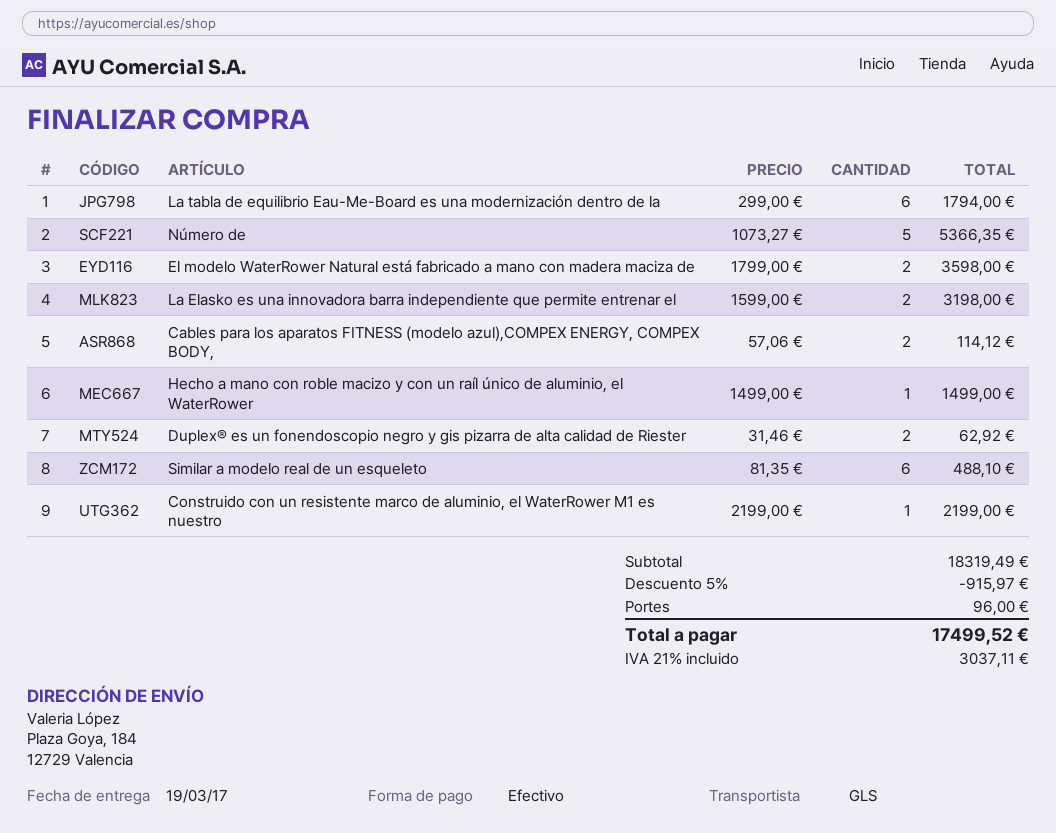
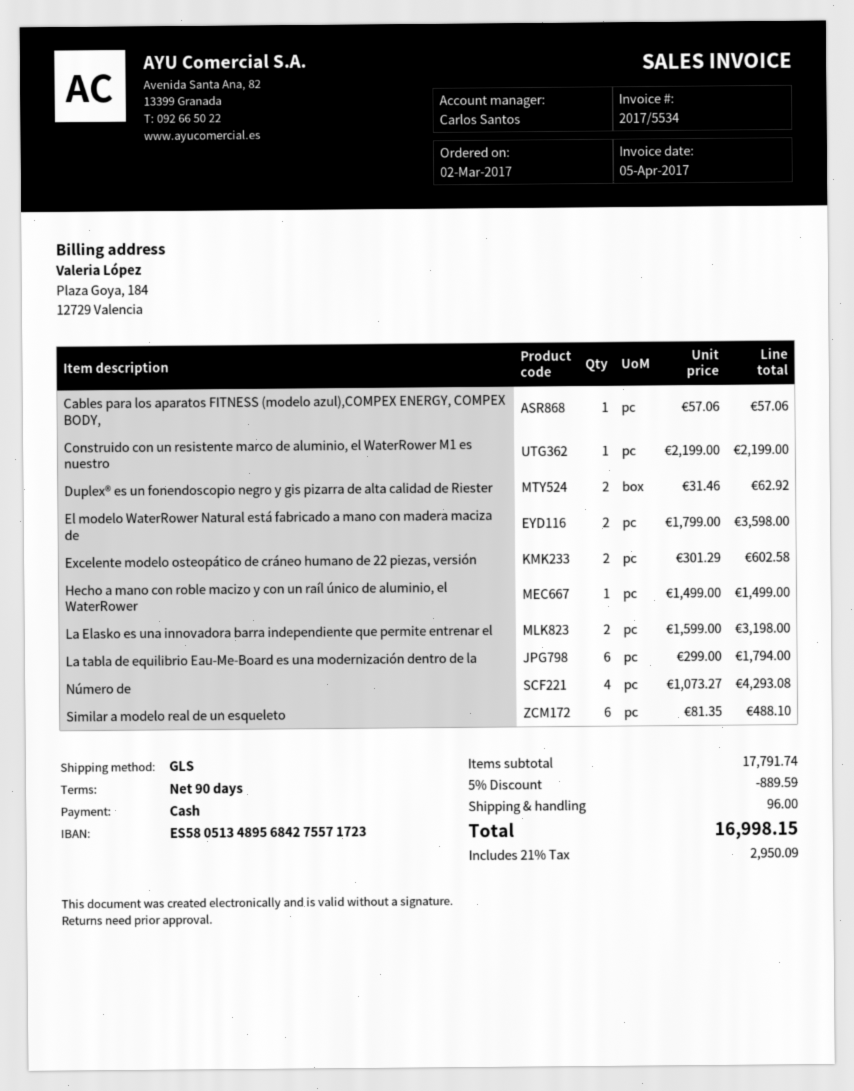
Número de: 5 x 1073.27 = 5366.35 -> 4 x 1073.27 = 4293.08
Cables para los aparatos FITNESS (modelo azul),COMPEX ENERGY, COMPEX BODY,: 2 x 57.06 = 114.12 -> 1 x 57.06 = 57.06
Excelente modelo osteopático de cráneo humano de 22 piezas, versión: none -> 2 x 301.29 = 602.58
subtotal: 18319.49 -> 17791.74
discount: 5% = 915.97 -> 5% = 889.59
tax: 21% = 3037.11 -> 21% = 2950.09
total: 17499.52 -> 16998.15

